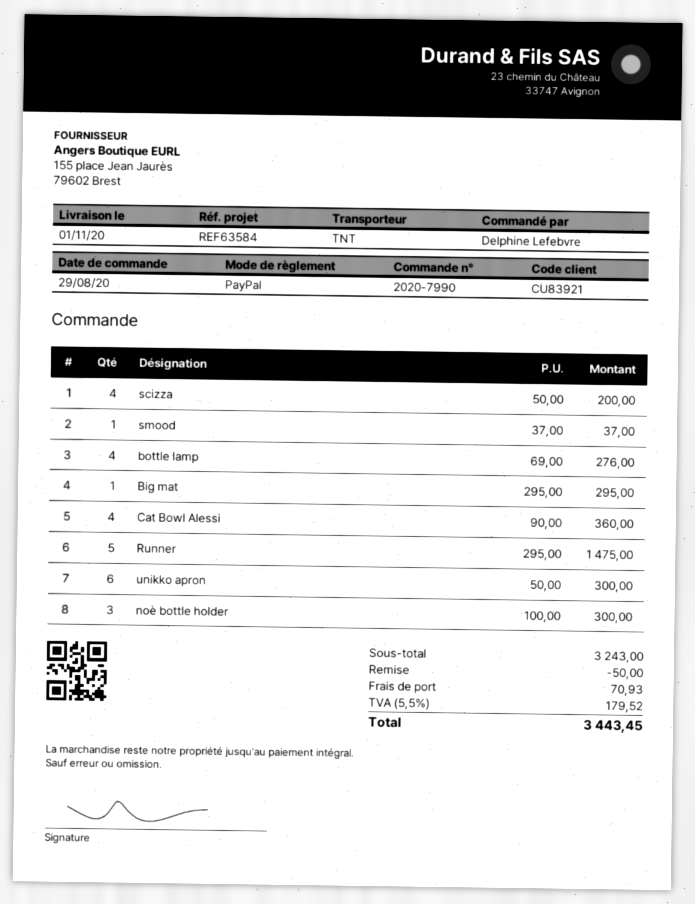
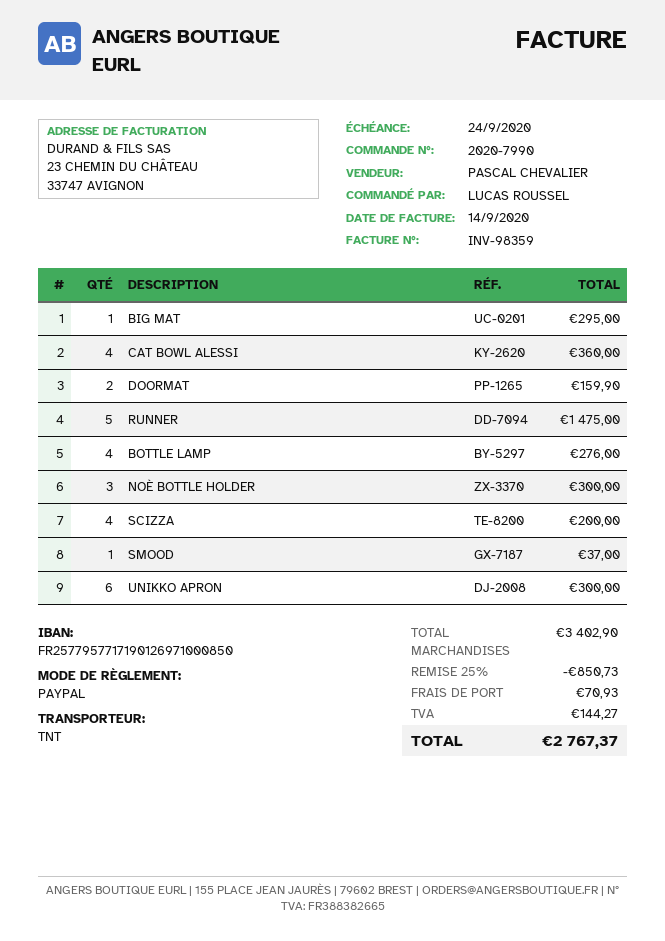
ordered by: Delphine Lefebvre -> LUCAS ROUSSEL
DOORMAT: none -> 2 for 159.90
subtotal: 3243.00 -> 3402.90
discount: 50.00 -> 850.73
tax: 179.52 -> 144.27
total: 3443.45 -> 2767.37

